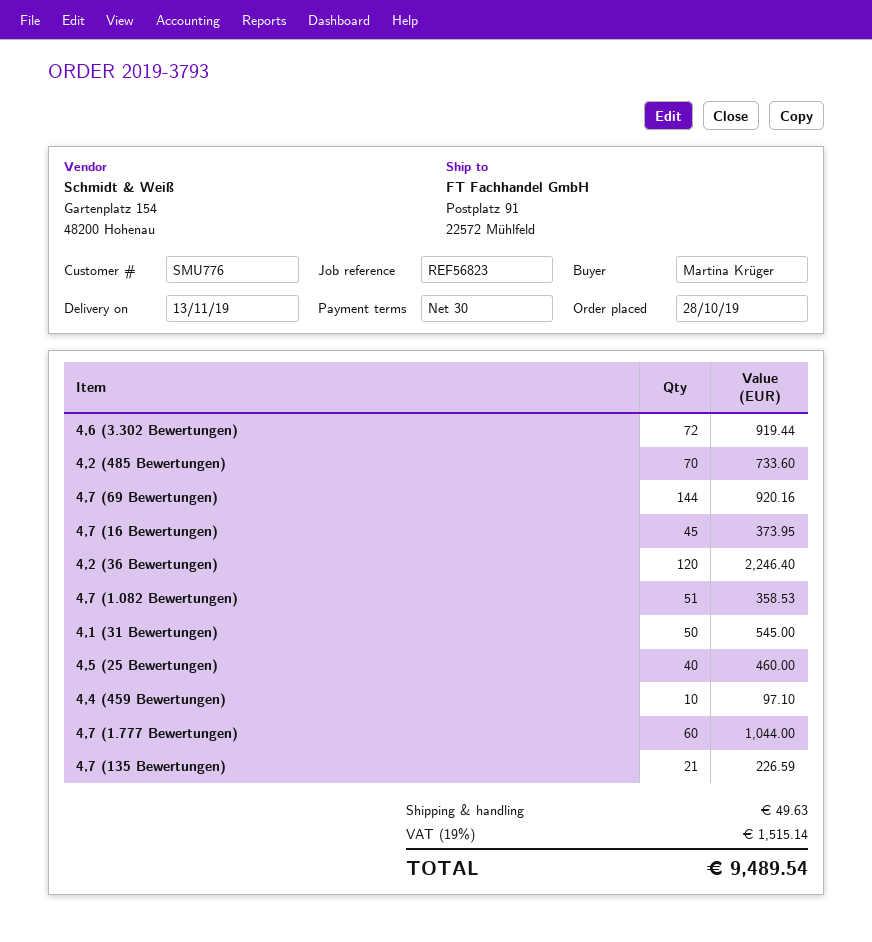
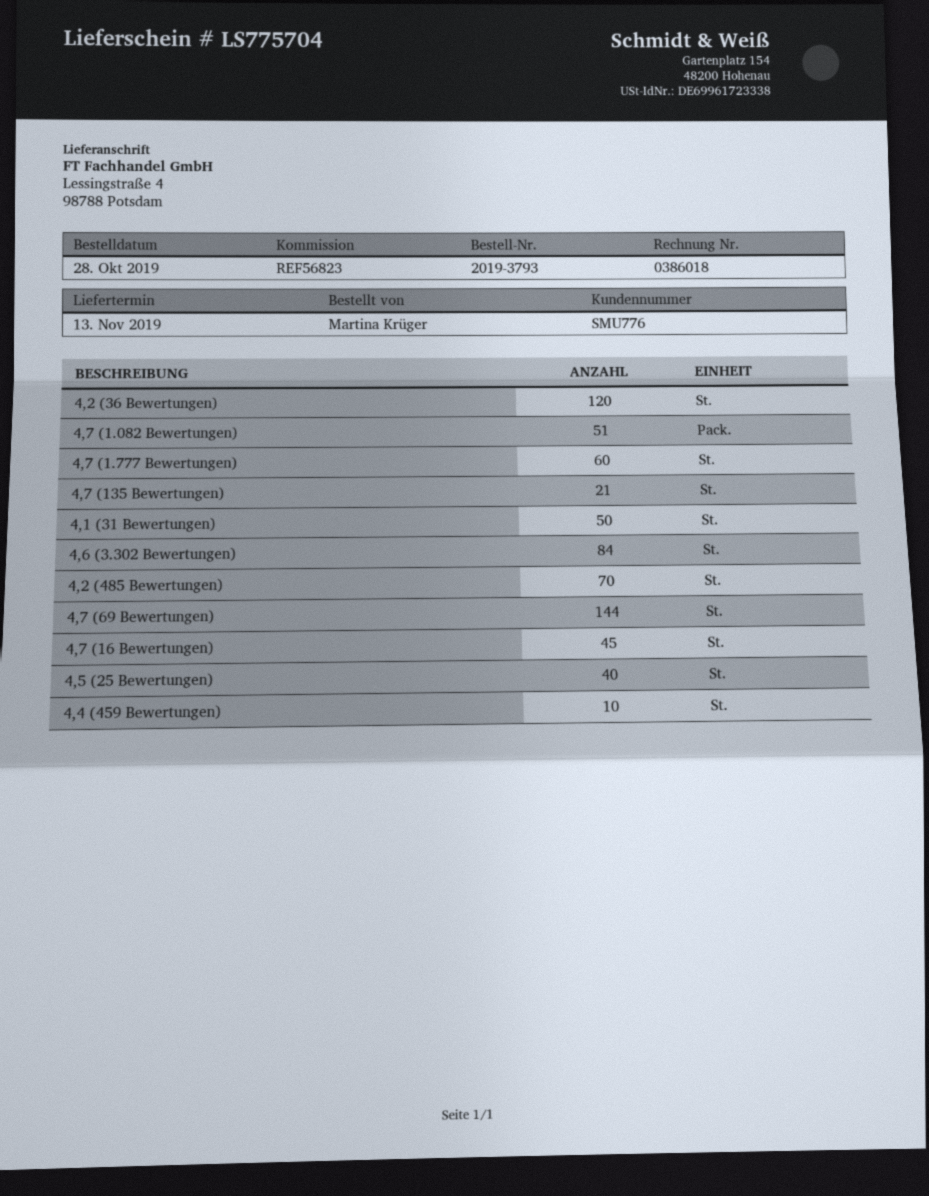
ship to: Postplatz 91, 22572 Mühlfeld -> Lessingstraße 4, 98788 Potsdam
4,6 (3.302 Bewertungen): 72 -> 84

